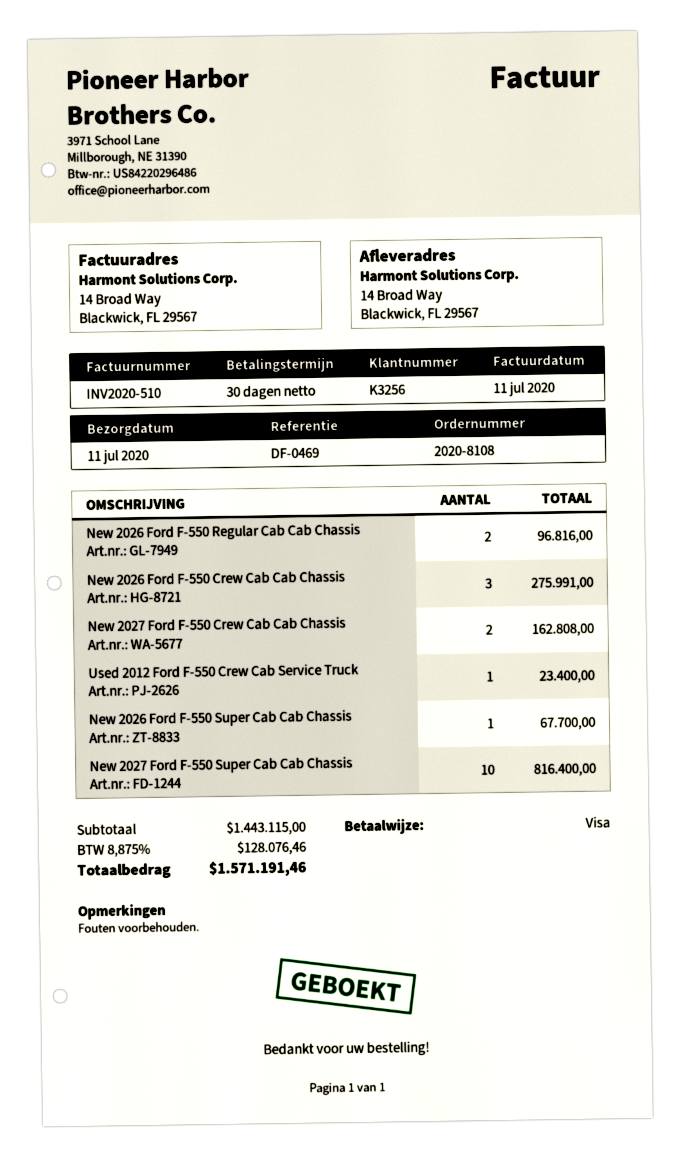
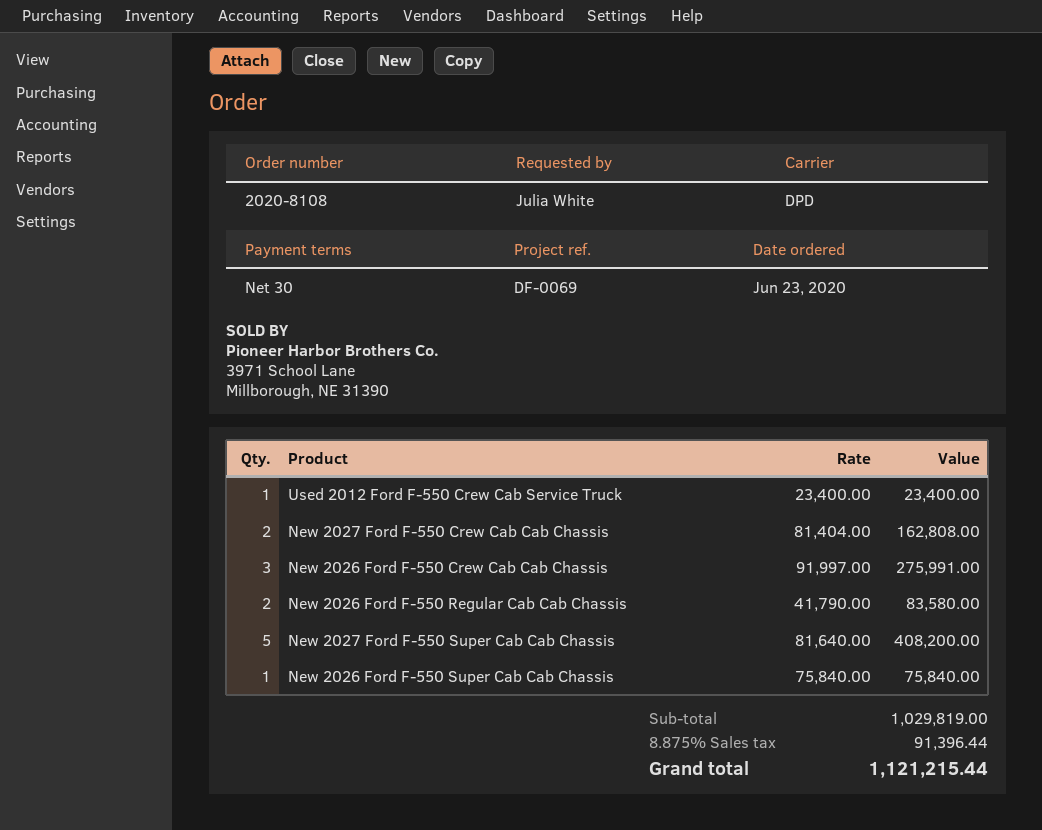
reference: DF-0469 -> DF-0069
New 2026 Ford F-550 Regular Cab Cab Chassis: 2 for 96816.00 -> 2 for 83580.00
New 2026 Ford F-550 Super Cab Cab Chassis: 1 for 67700.00 -> 1 for 75840.00
New 2027 Ford F-550 Super Cab Cab Chassis: 10 for 816400.00 -> 5 for 408200.00
subtotal: 1443115.00 -> 1029819.00
tax: 8.875% = 128076.46 -> 8.875% = 91396.44
total: 1571191.46 -> 1121215.44

